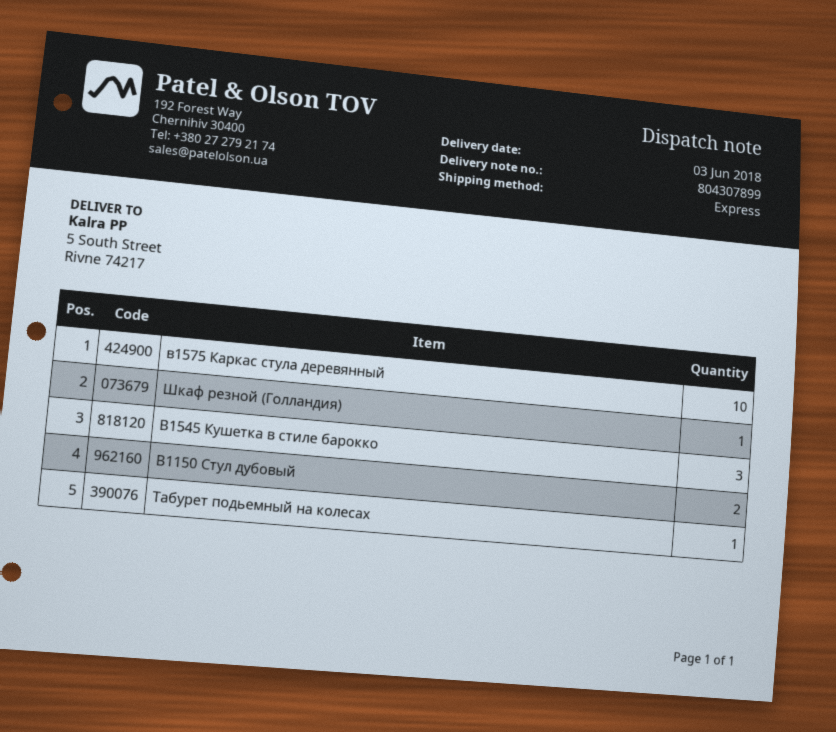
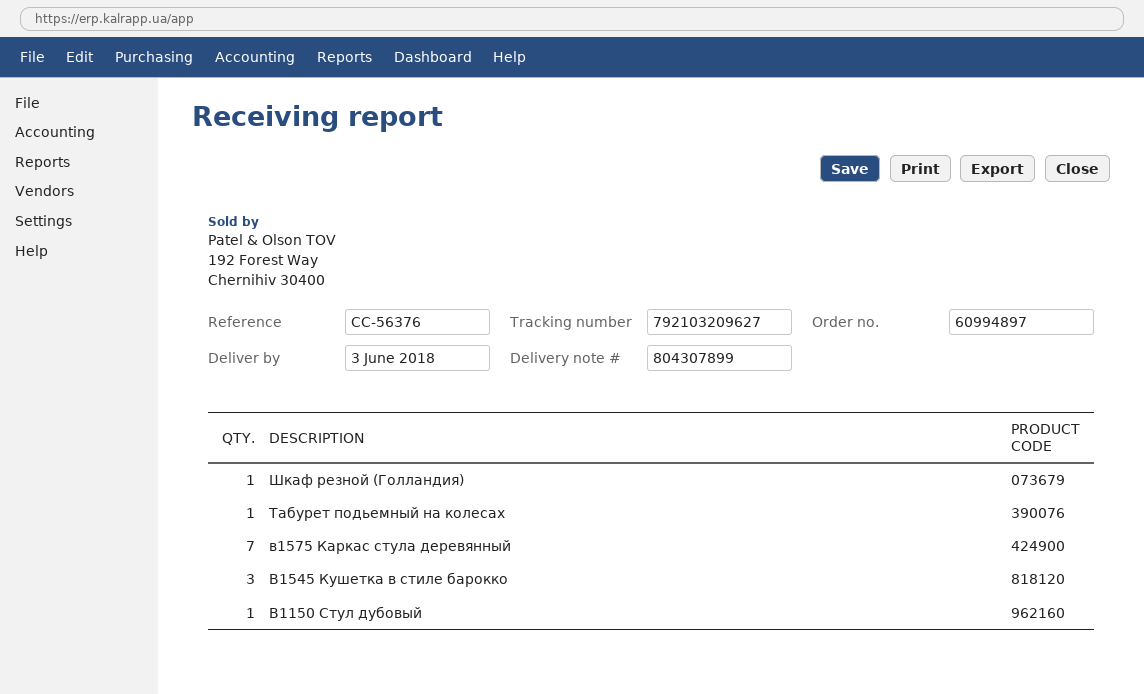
в1575 Каркас стула деревянный: 10 -> 7
В1150 Стул дубовый: 2 -> 1

